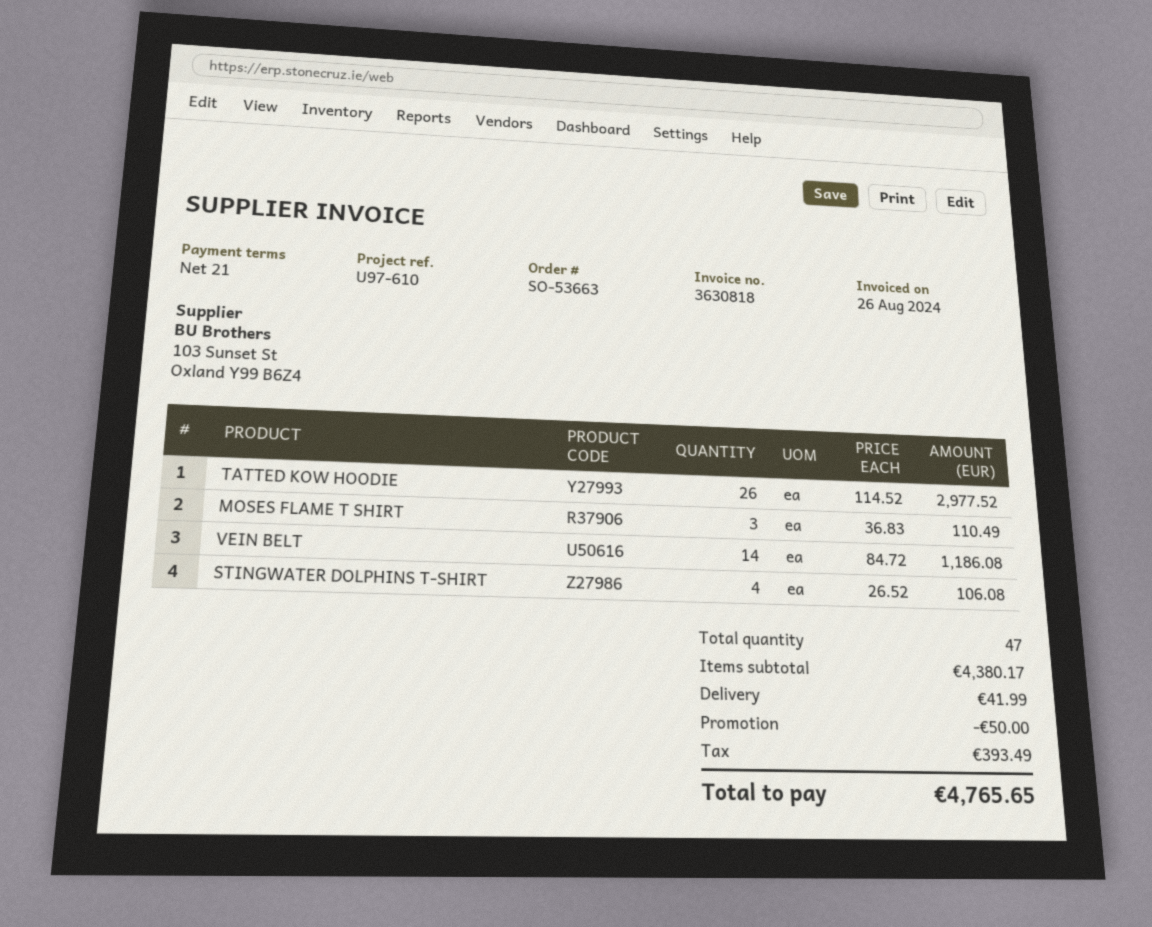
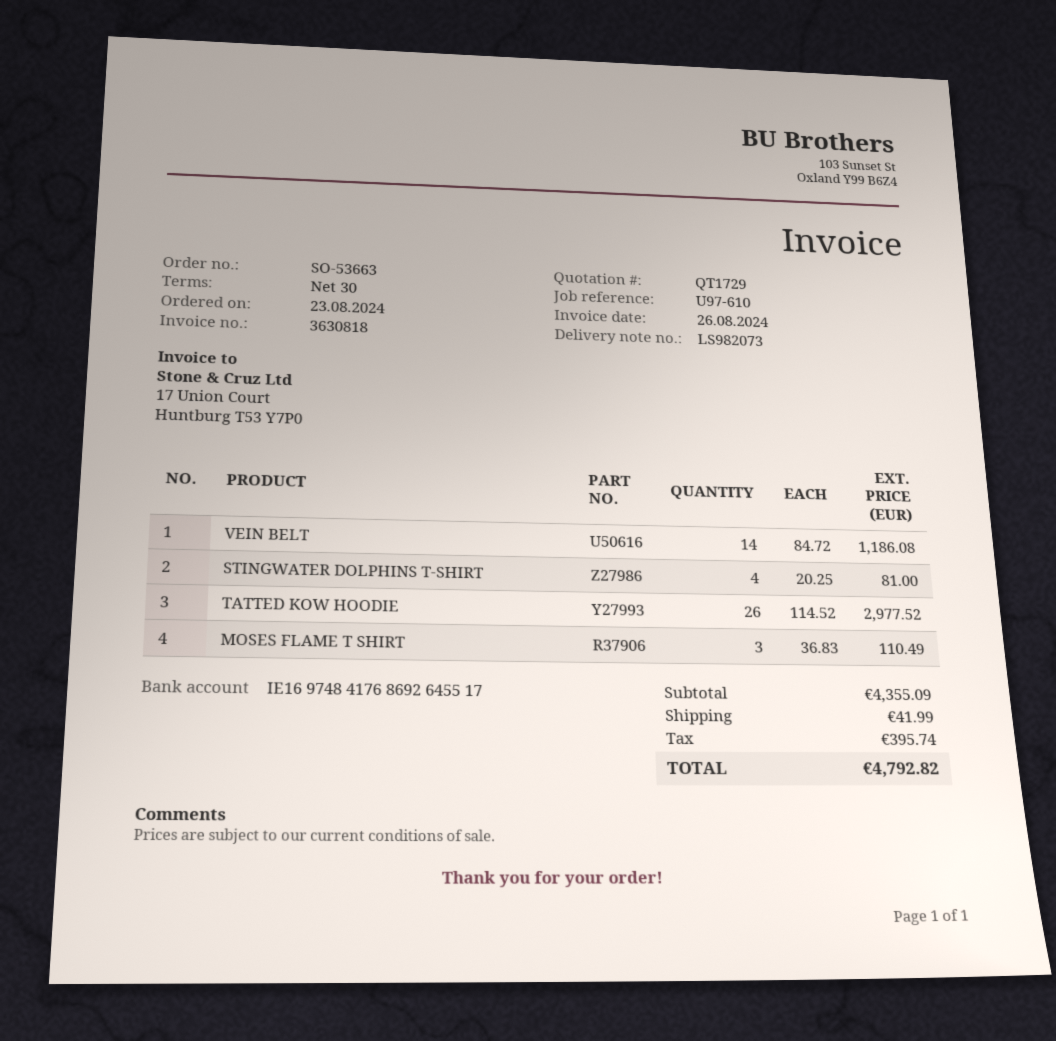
payment terms: 21 days -> 30 days
STINGWATER DOLPHINS T-SHIRT: 4 x 26.52 = 106.08 -> 4 x 20.25 = 81.00
subtotal: 4380.17 -> 4355.09
discount: 50.00 -> none
tax: 393.49 -> 395.74
total: 4765.65 -> 4792.82

